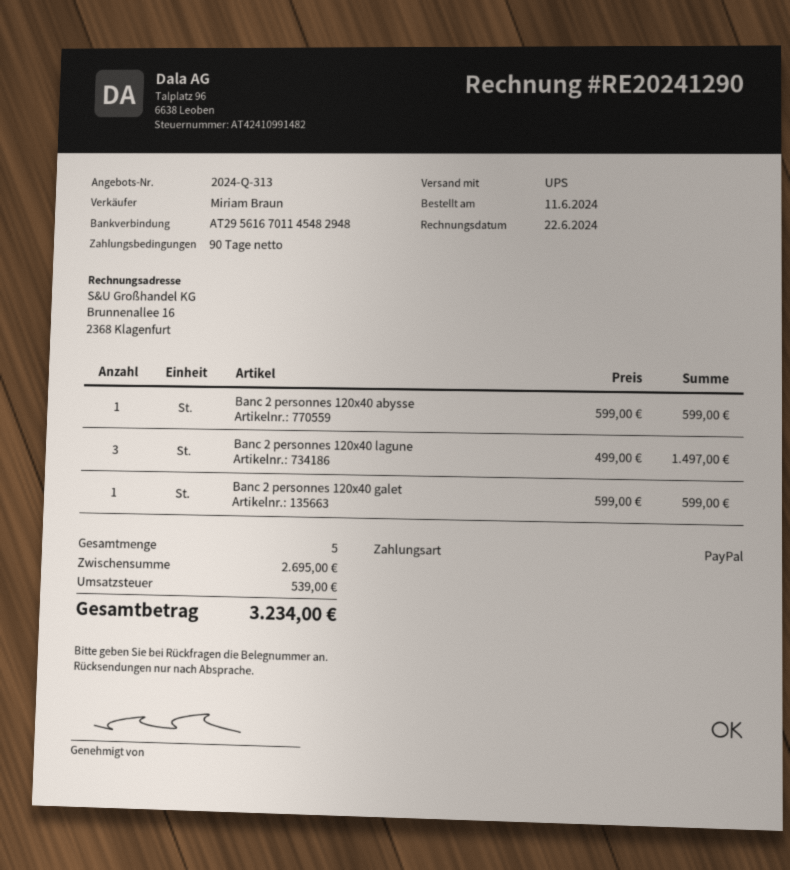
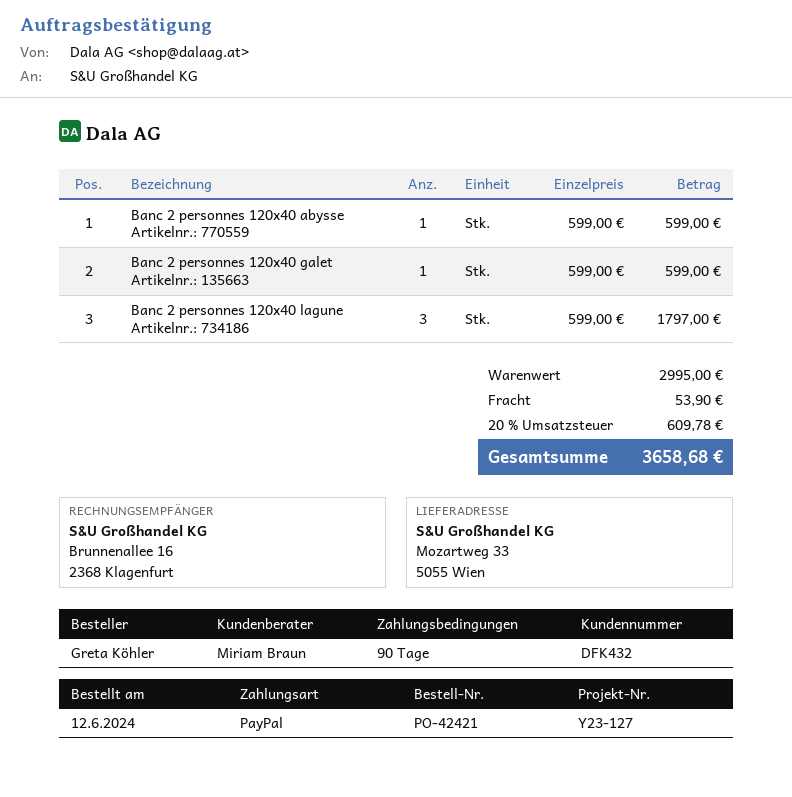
order date: 2024-06-11 -> 2024-06-12
Banc 2 personnes 120x40 lagune: 3 x 499.00 = 1497.00 -> 3 x 599.00 = 1797.00
subtotal: 2695.00 -> 2995.00
shipping: none -> 53.90
tax: 539.00 -> 609.78
total: 3234.00 -> 3658.68

